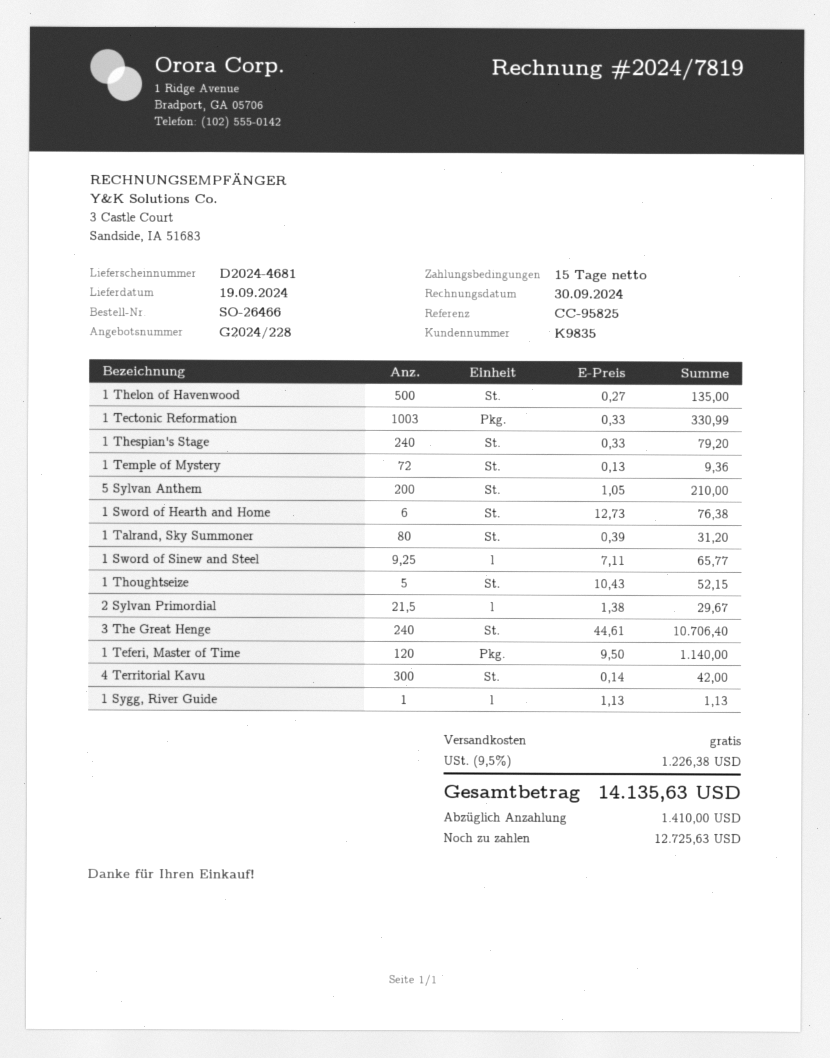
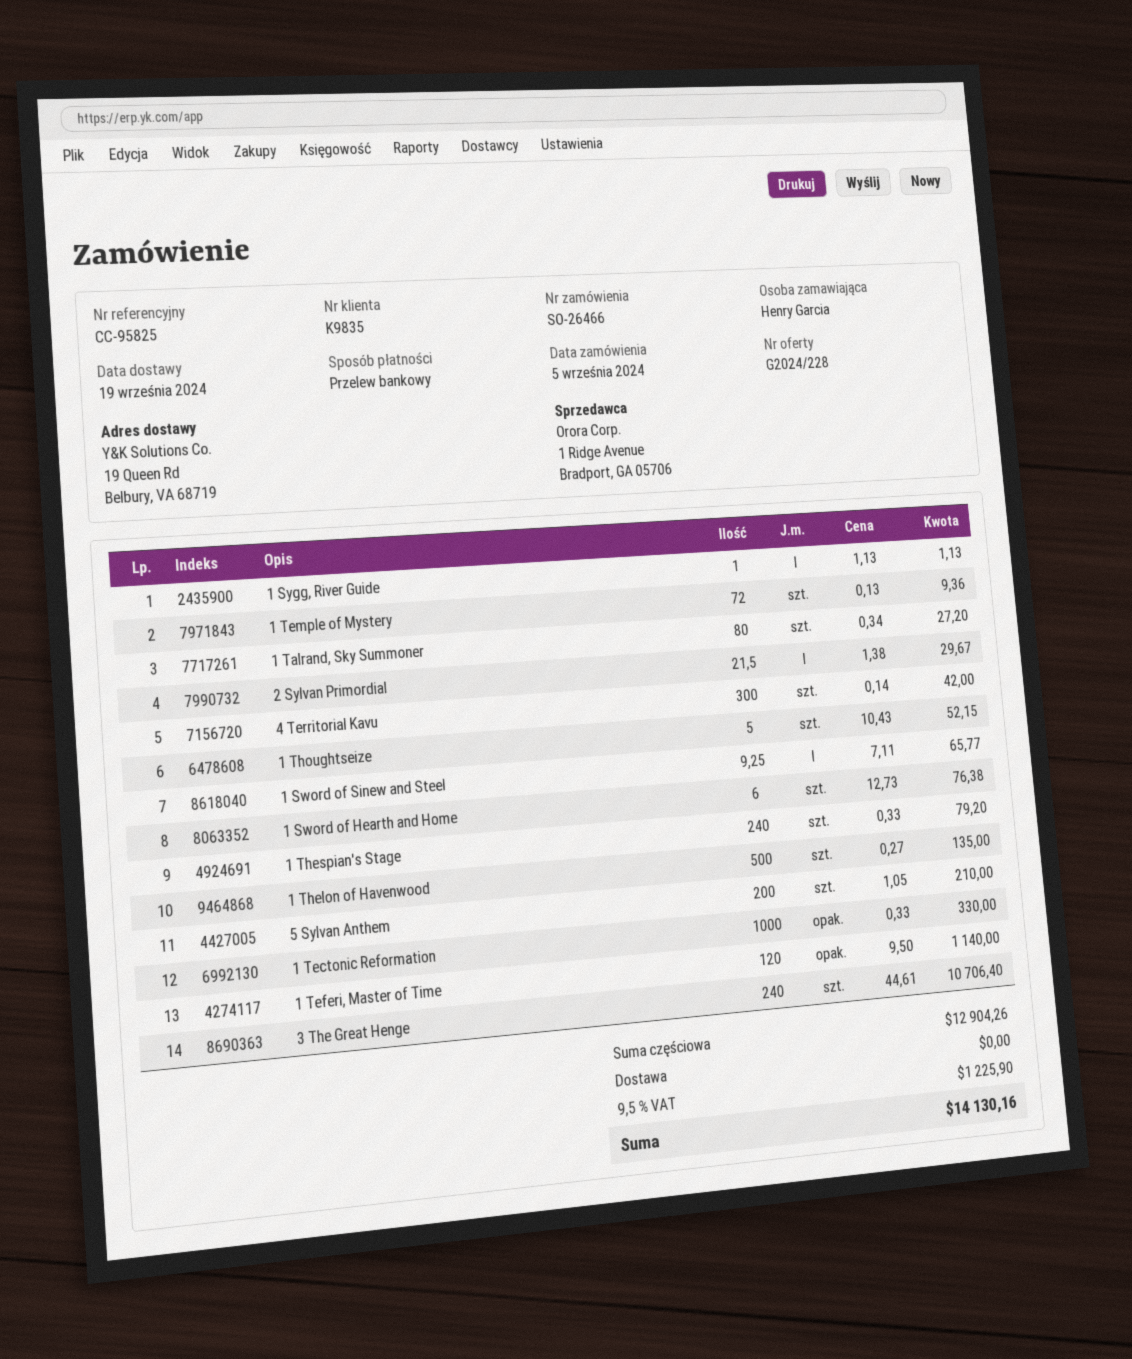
1 Tectonic Reformation: 1003 x 0.33 = 330.99 -> 1000 x 0.33 = 330.00
1 Talrand, Sky Summoner: 80 x 0.39 = 31.20 -> 80 x 0.34 = 27.20
tax: 9.5% = 1226.38 -> 9.5% = 1225.90
total: 14135.63 -> 14130.16

